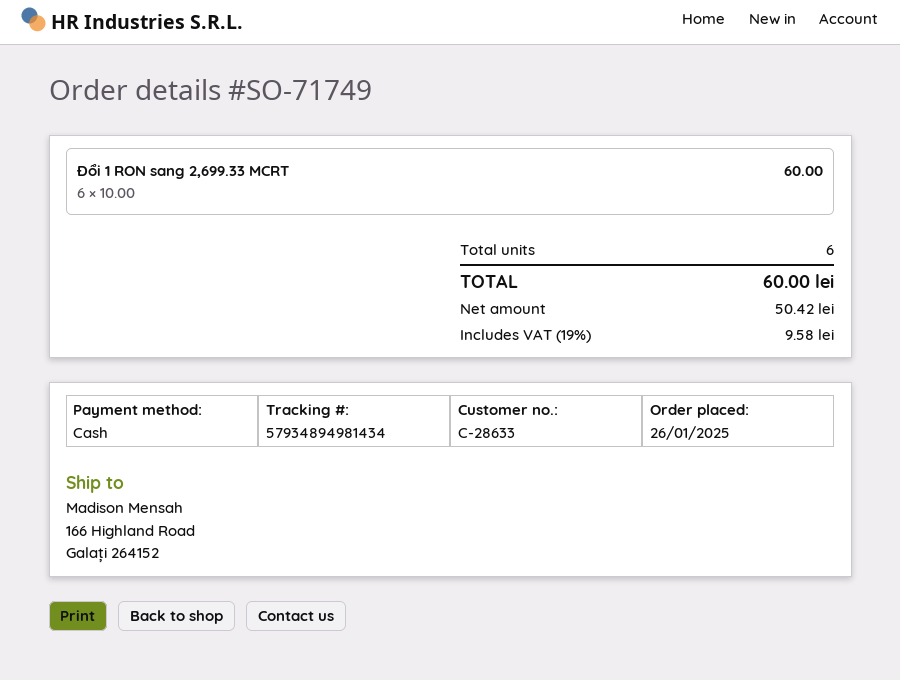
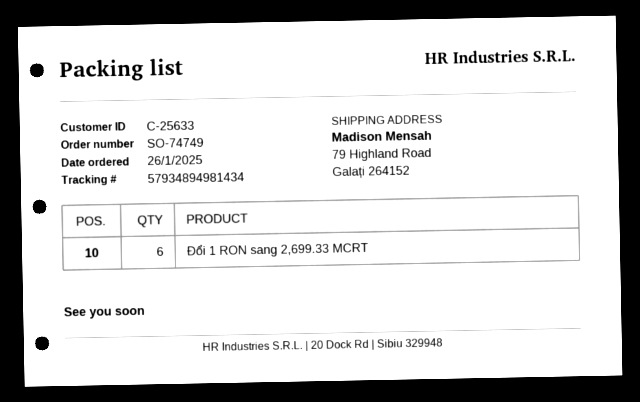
order number: SO-71749 -> SO-74749
customer number: C-28633 -> C-25633
ship to: 166 Highland Road, Galați 264152 -> 79 Highland Road, Galați 264152

